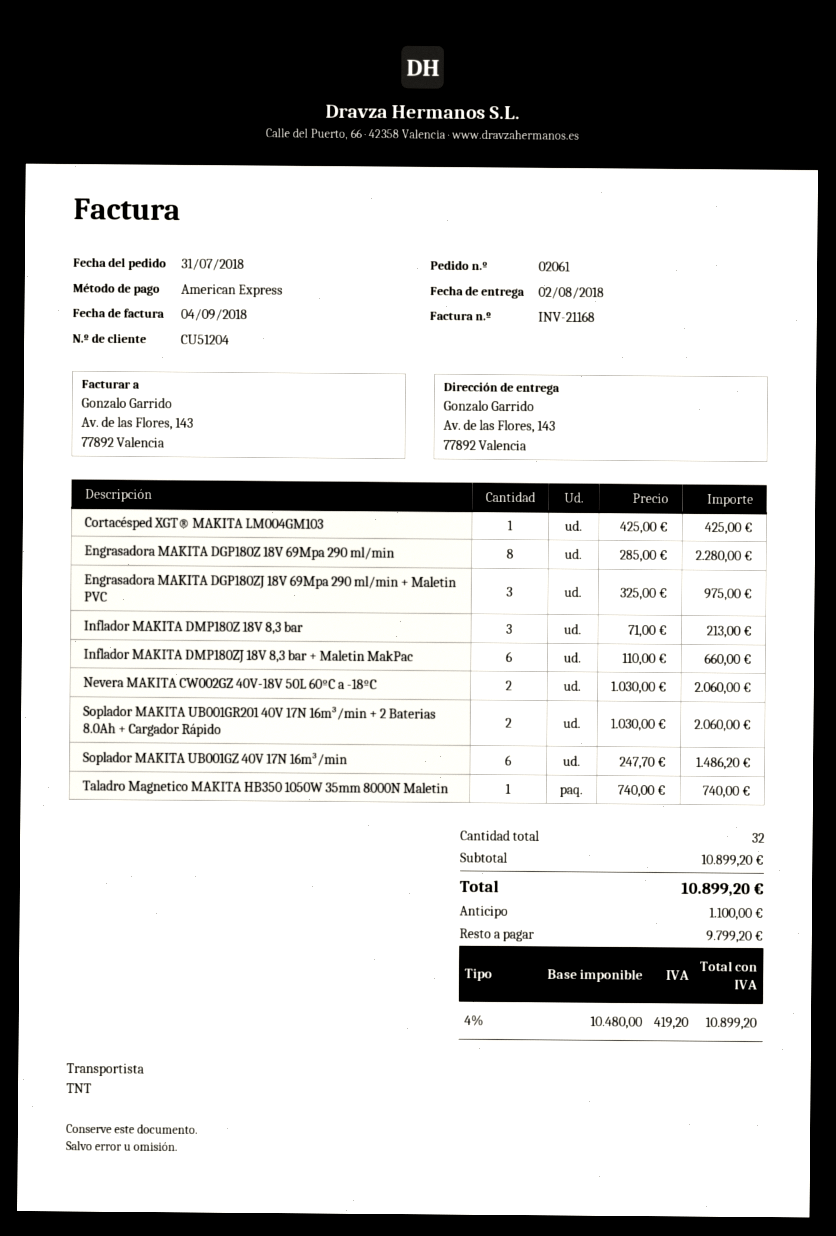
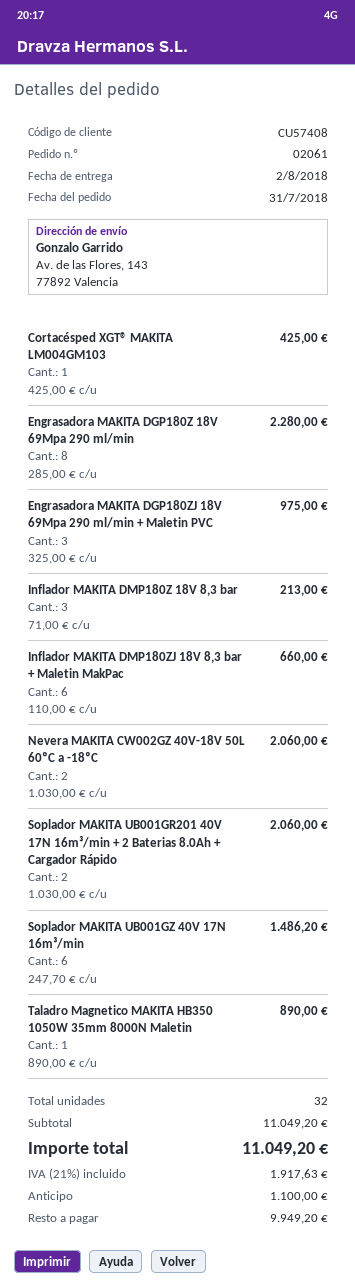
customer number: CU51204 -> CU57408
Taladro Magnetico MAKITA HB350 1050W 35mm 8000N Maletin: 1 x 740.00 = 740.00 -> 1 x 890.00 = 890.00
subtotal: 10899.20 -> 11049.20
tax: 4% = 419.20 -> 21% = 1917.63
total: 10899.20 -> 11049.20
balance: 9799.20 -> 9949.20

